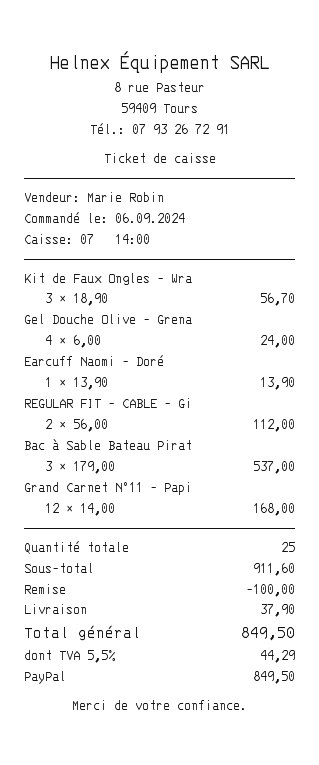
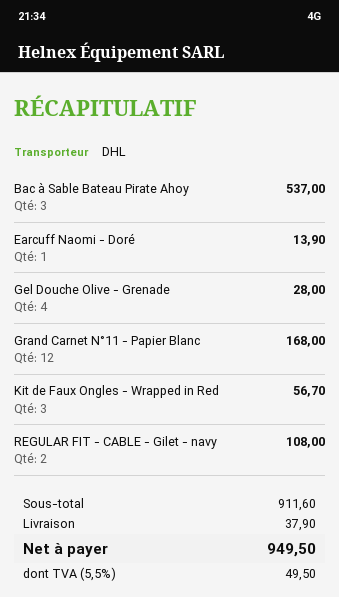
Gel Douche Olive - Grena: 4 for 24.00 -> 4 for 28.00
REGULAR FIT - CABLE - Gi: 2 for 112.00 -> 2 for 108.00
discount: 100.00 -> none
tax: 5.5% = 44.29 -> 5.5% = 49.50
total: 849.50 -> 949.50

